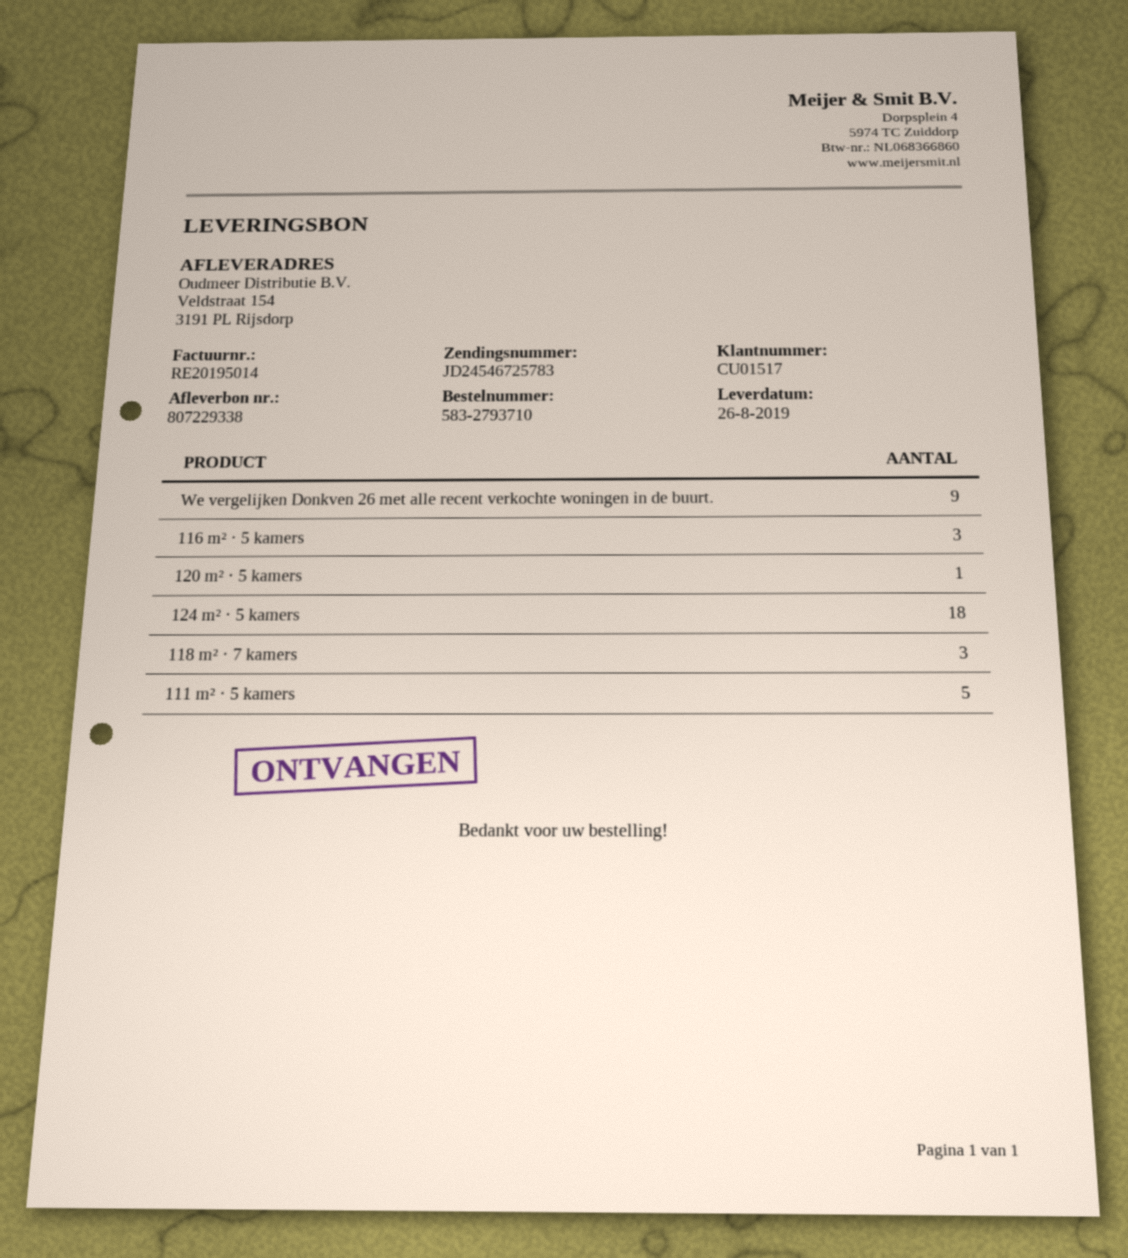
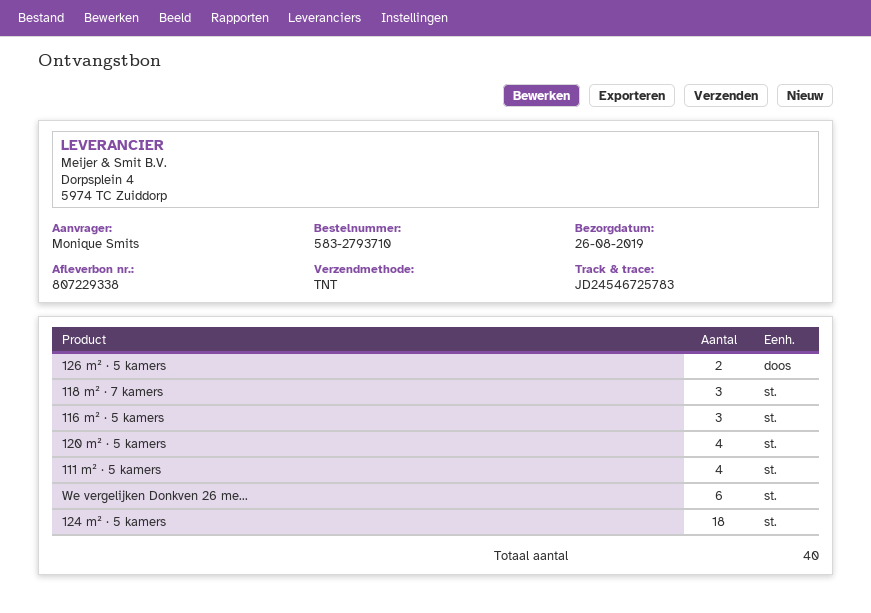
We vergelijken Donkven 26 met alle recent verkochte woningen in de buurt.: 9 -> 6
120 m² · 5 kamers: 1 -> 4
111 m² · 5 kamers: 5 -> 4
126 m² · 5 kamers: none -> 2

